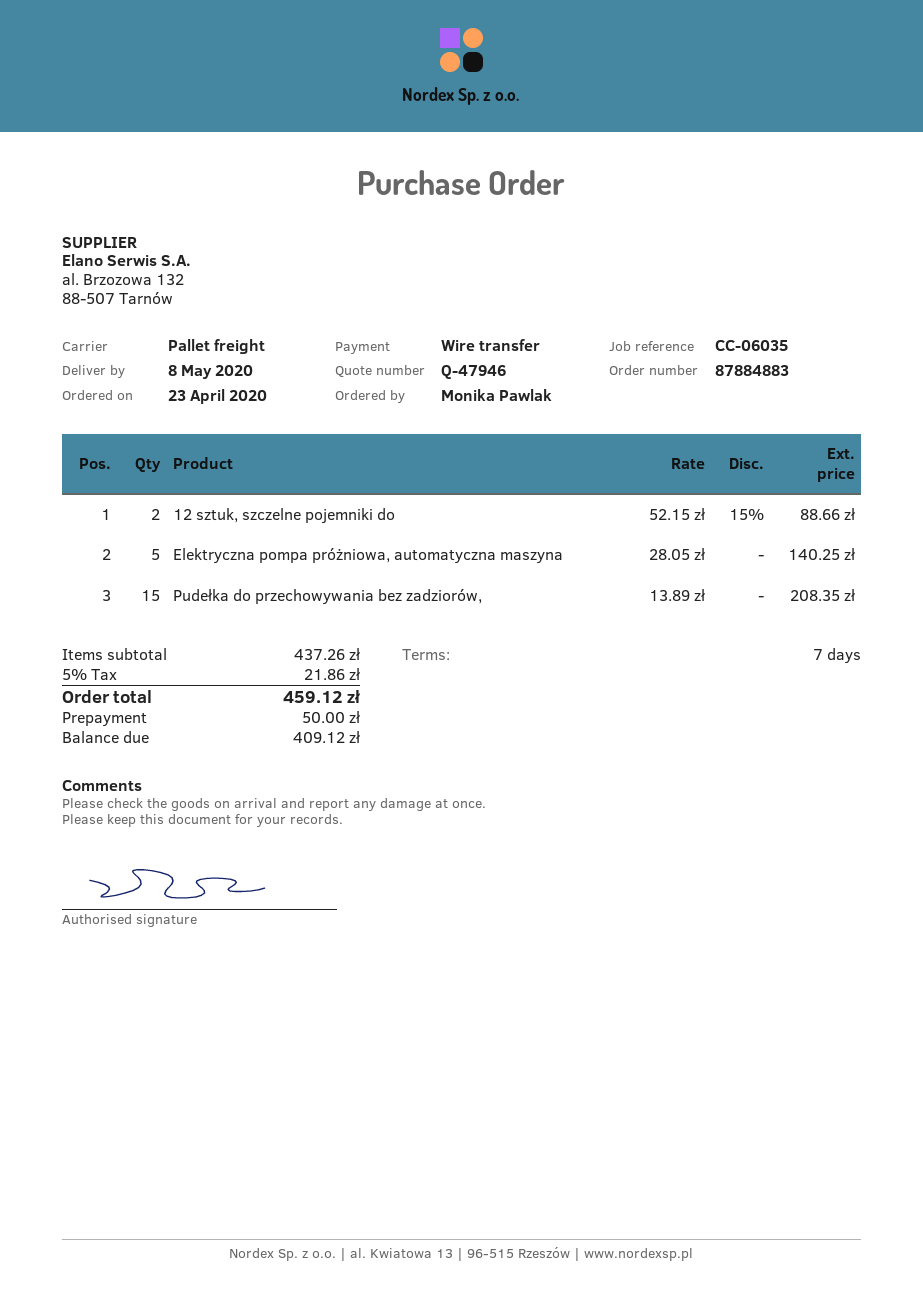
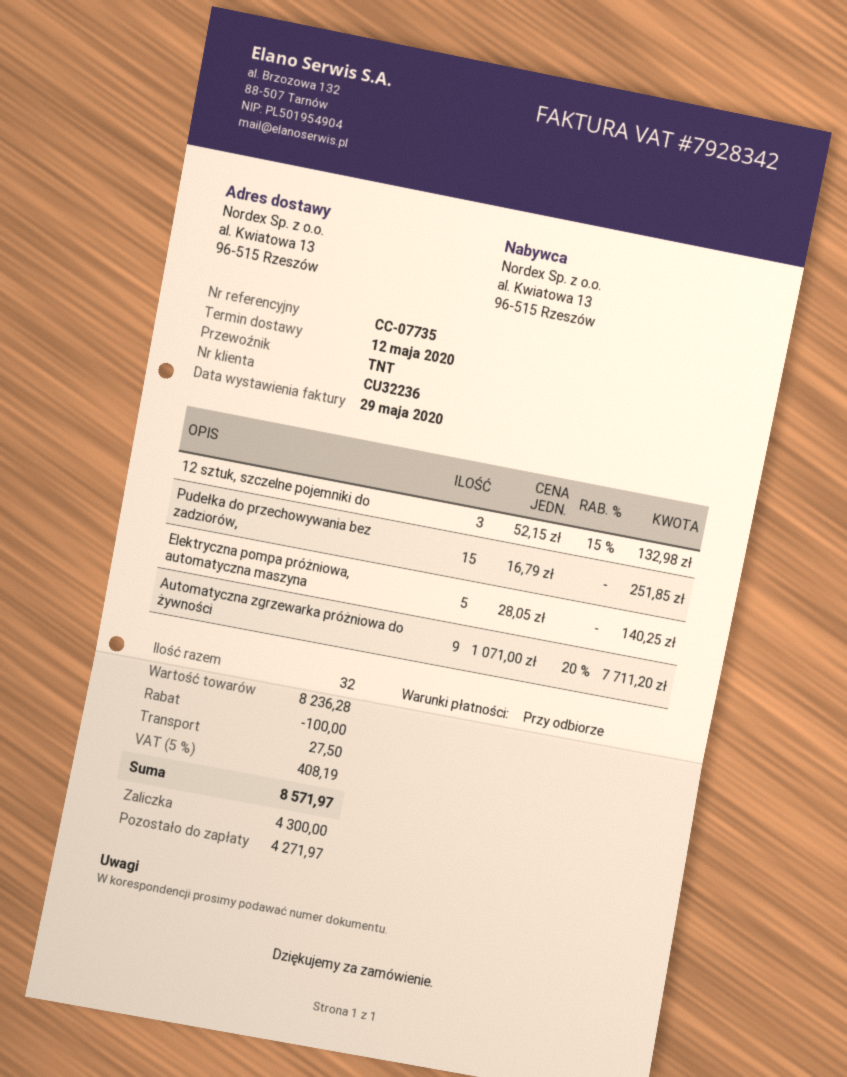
delivery date: 2020-05-08 -> 2020-05-12
payment terms: 7 days -> on receipt
reference: CC-06035 -> CC-07735
shipping method: pallet freight -> TNT
12 sztuk, szczelne pojemniki do: 2 x 52.15 - 15% = 88.66 -> 3 x 52.15 - 15% = 132.98
Pudełka do przechowywania bez zadziorów,: 15 x 13.89 = 208.35 -> 15 x 16.79 = 251.85
Automatyczna zgrzewarka próżniowa do żywności: none -> 9 x 1071.00 - 20% = 7711.20
subtotal: 437.26 -> 8236.28
discount: none -> 100.00
shipping: none -> 27.50
tax: 5% = 21.86 -> 5% = 408.19
total: 459.12 -> 8571.97
deposit: 50.00 -> 4300.00
balance: 409.12 -> 4271.97

